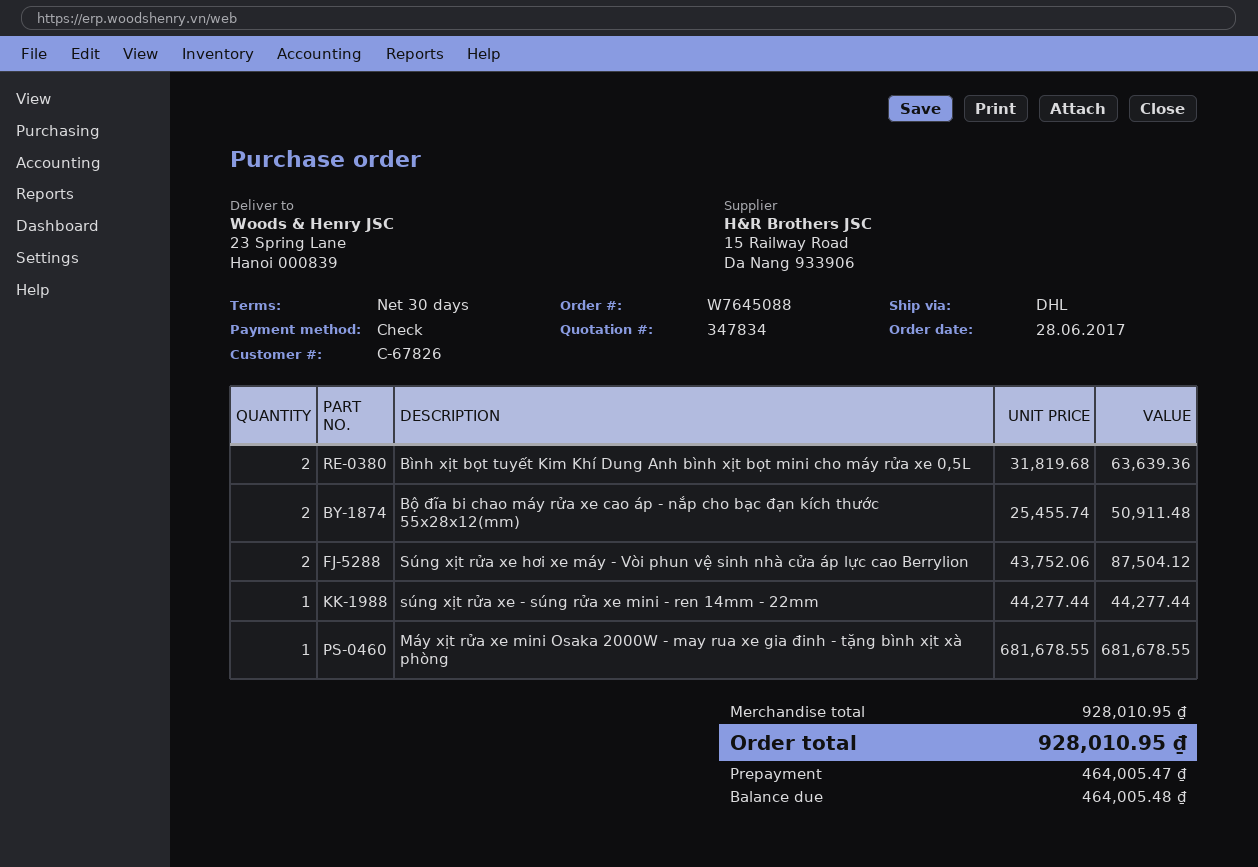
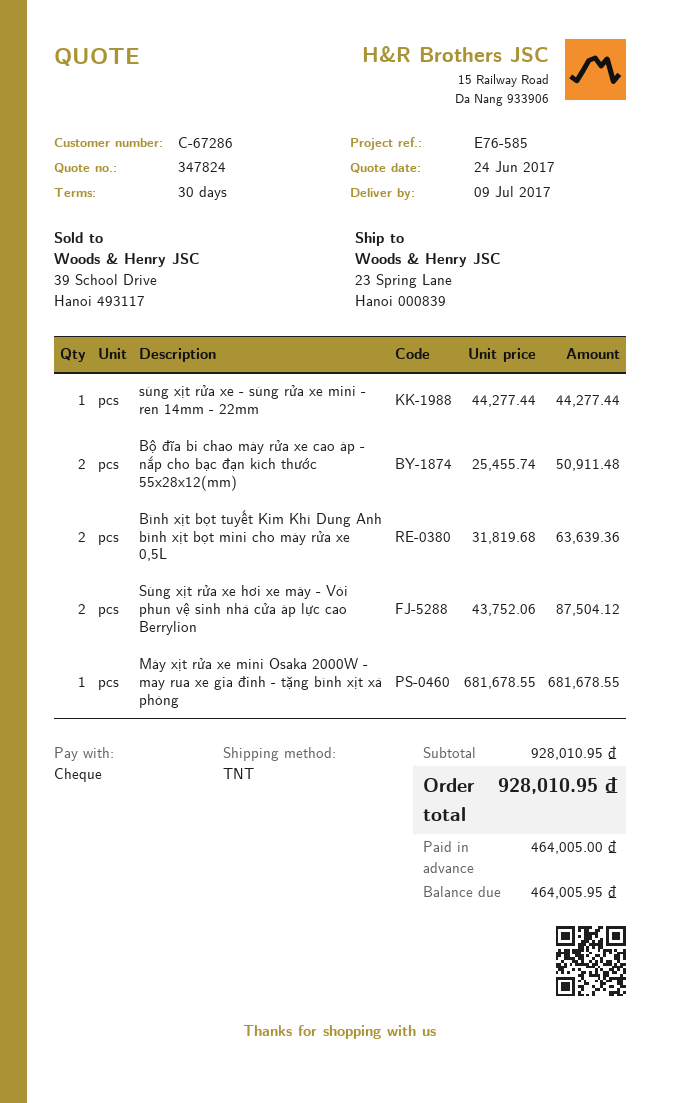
quote number: 347834 -> 347824
customer number: C-67826 -> C-67286
shipping method: DHL -> TNT
deposit: 464005.47 -> 464005.00
balance: 464005.48 -> 464005.95

